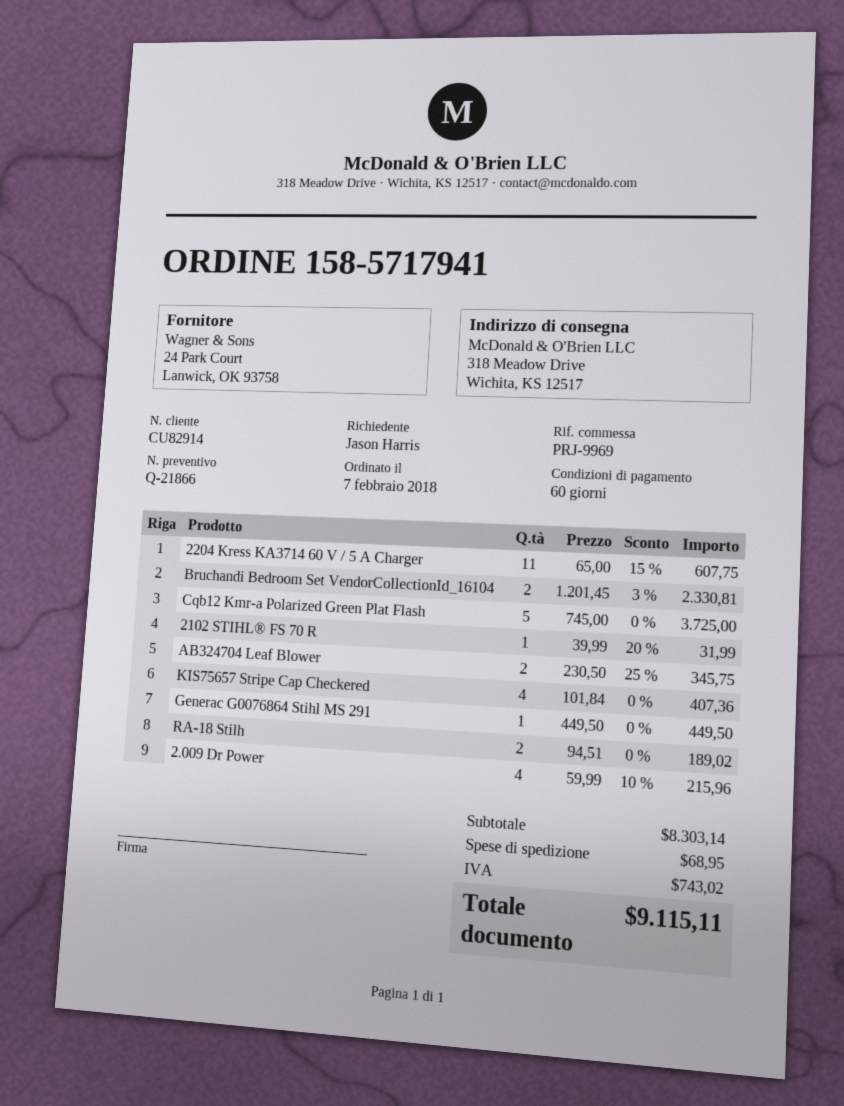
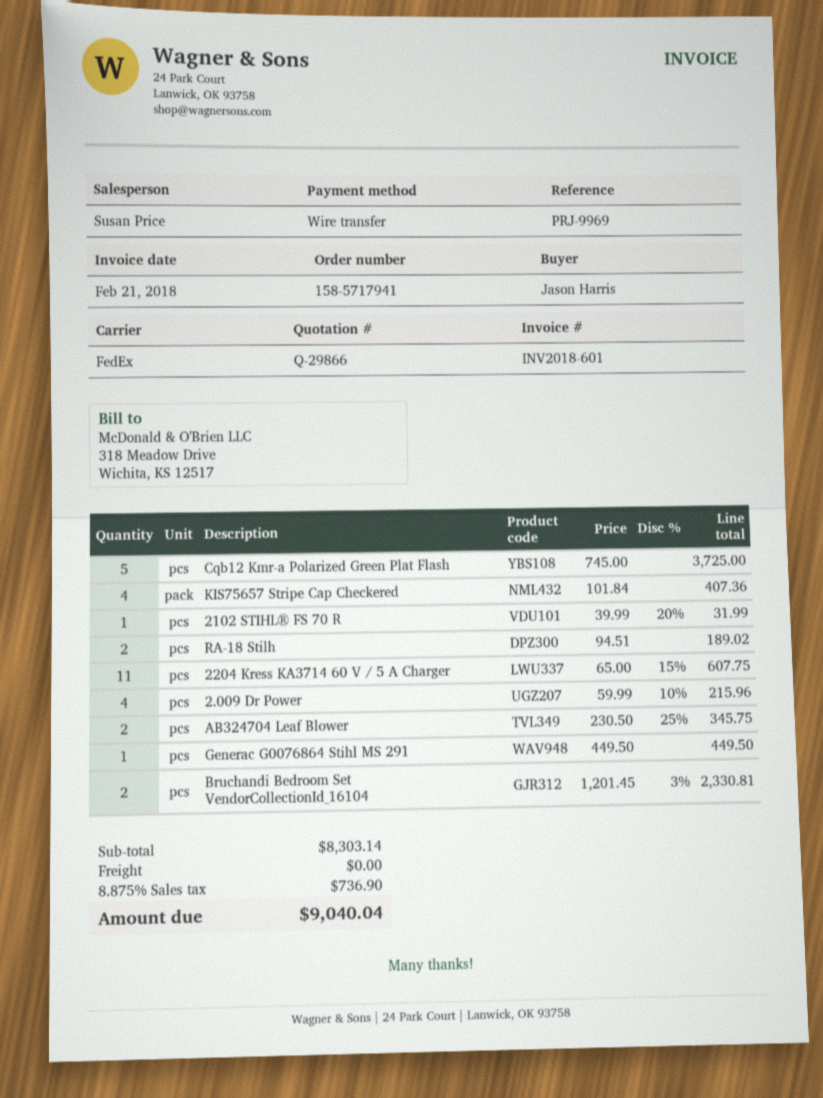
quote number: Q-21866 -> Q-29866
shipping: 68.95 -> 0.00
tax: 743.02 -> 736.90
total: 9115.11 -> 9040.04

